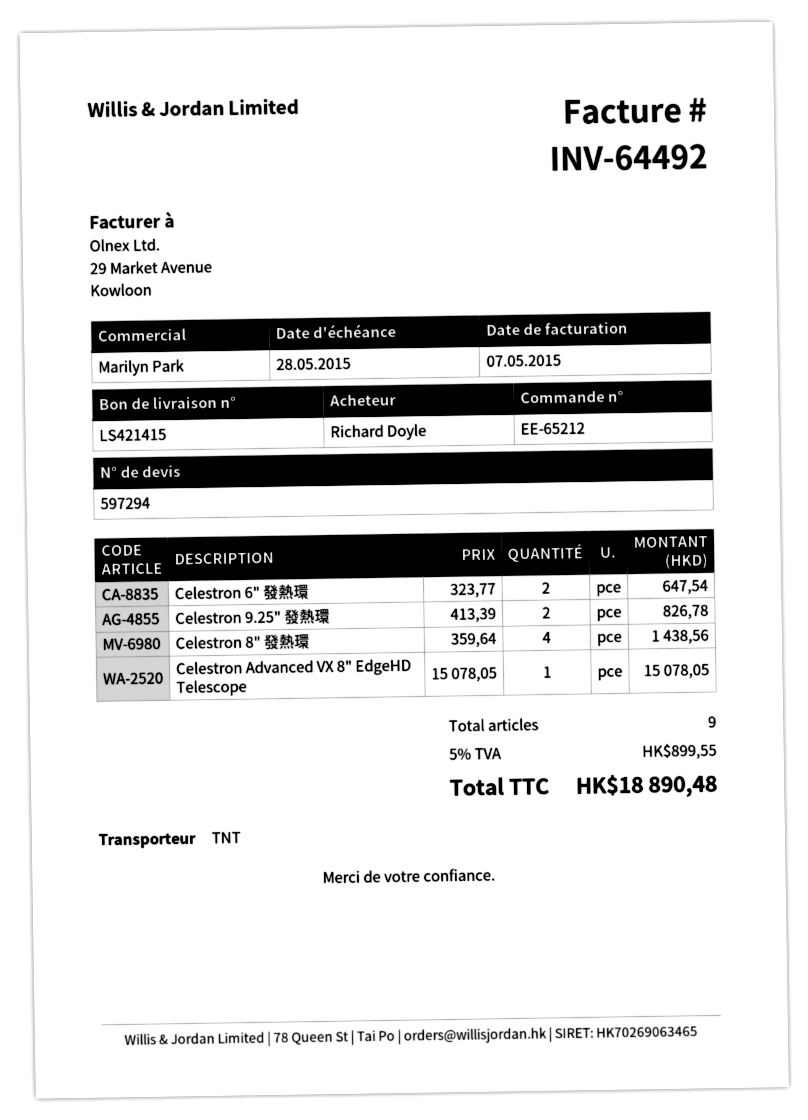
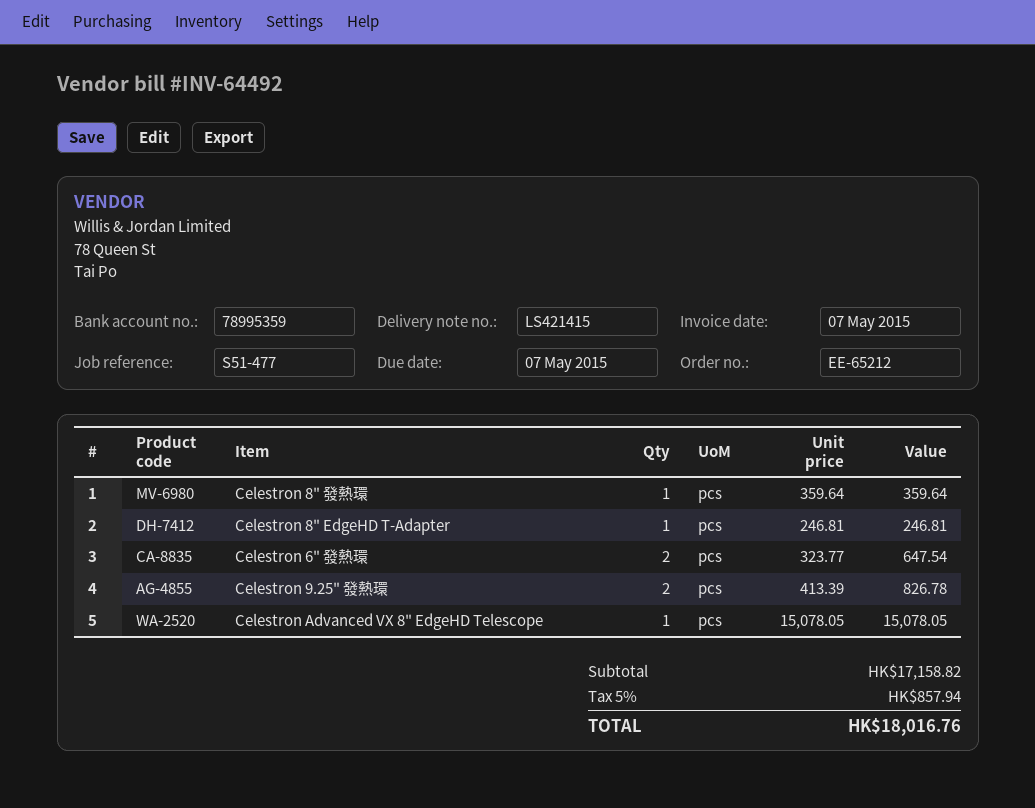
due date: 2015-05-28 -> 2015-05-07
Celestron 8" 發熱環: 4 x 359.64 = 1438.56 -> 1 x 359.64 = 359.64
Celestron 8" EdgeHD T-Adapter: none -> 1 x 246.81 = 246.81
tax: 5% = 899.55 -> 5% = 857.94
total: 18890.48 -> 18016.76

